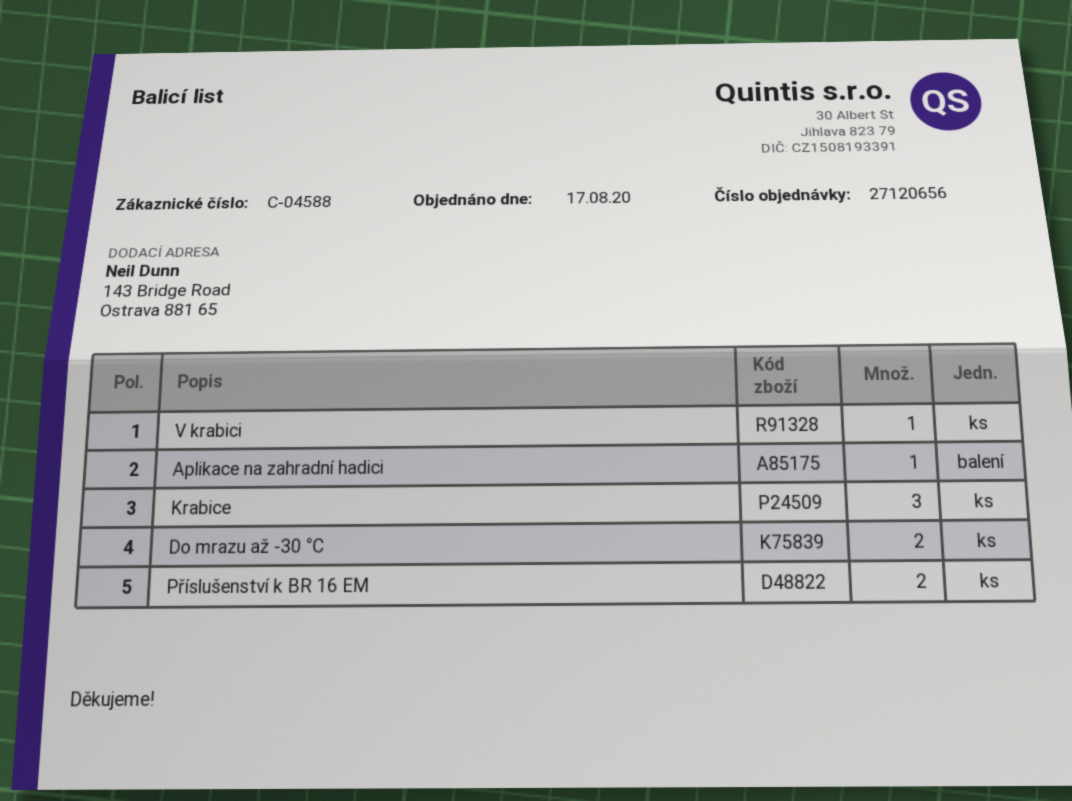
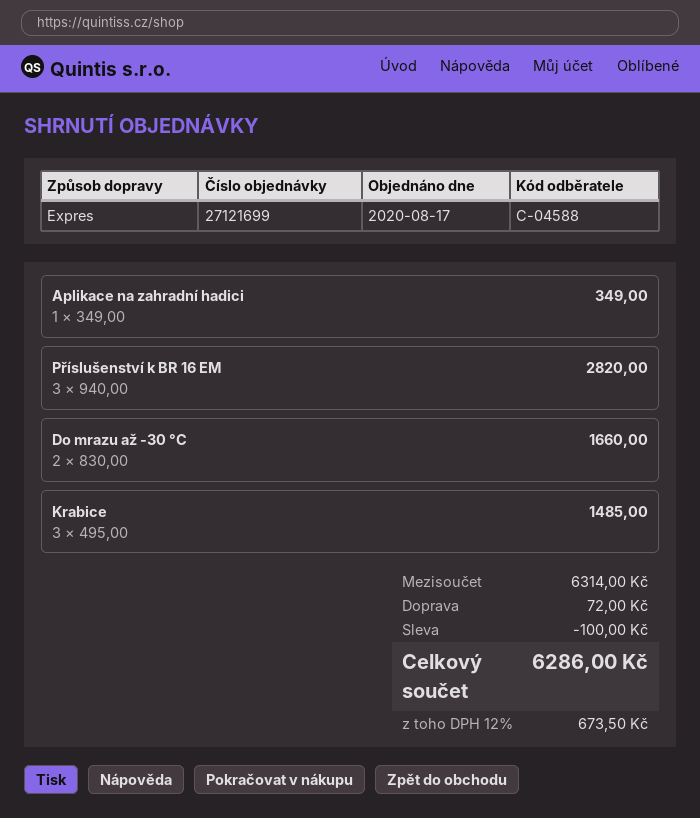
order number: 27120656 -> 27121699
V krabici: 1 -> none
Příslušenství k BR 16 EM: 2 -> 3

